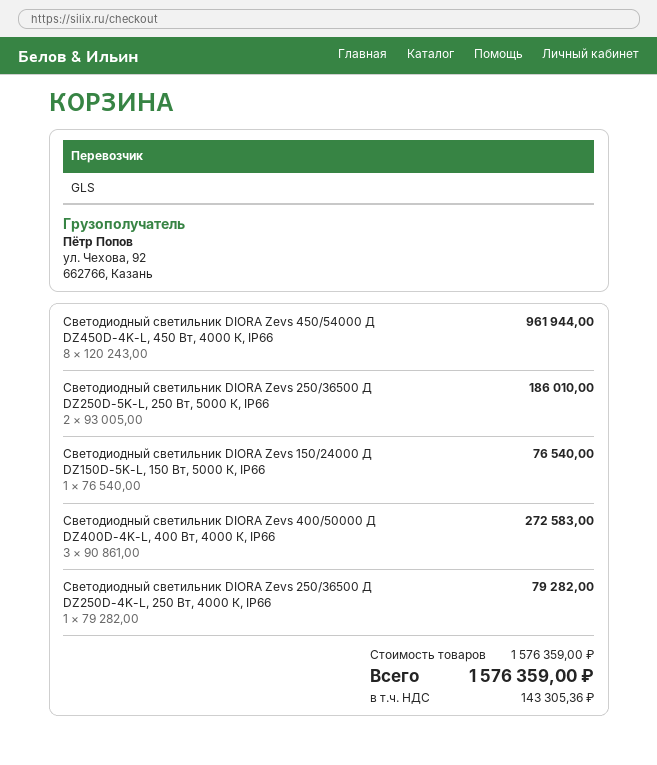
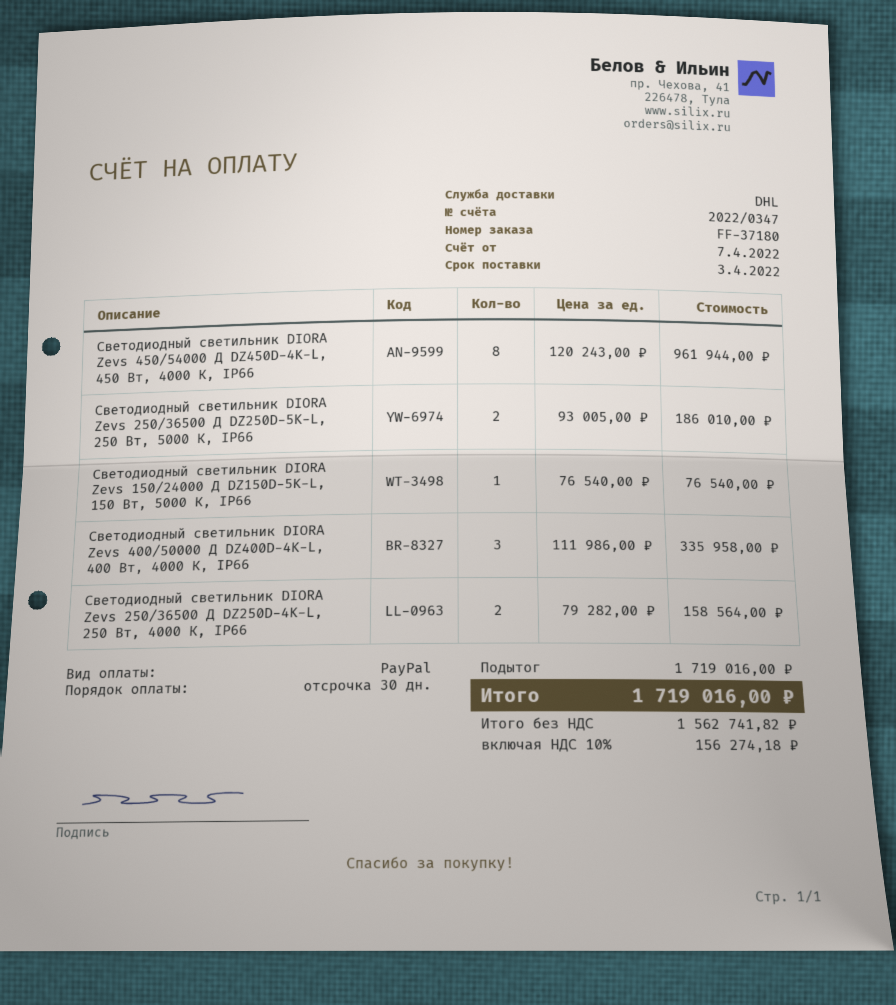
shipping method: GLS -> DHL
Светодиодный светильник DIORA Zevs 400/50000 Д DZ400D-4K-L, 400 Вт, 4000 К, IP66: 3 x 90861.00 = 272583.00 -> 3 x 111986.00 = 335958.00
Светодиодный светильник DIORA Zevs 250/36500 Д DZ250D-4K-L, 250 Вт, 4000 К, IP66: 1 x 79282.00 = 79282.00 -> 2 x 79282.00 = 158564.00
subtotal: 1576359.00 -> 1719016.00
tax: 143305.36 -> 156274.18
total: 1576359.00 -> 1719016.00

